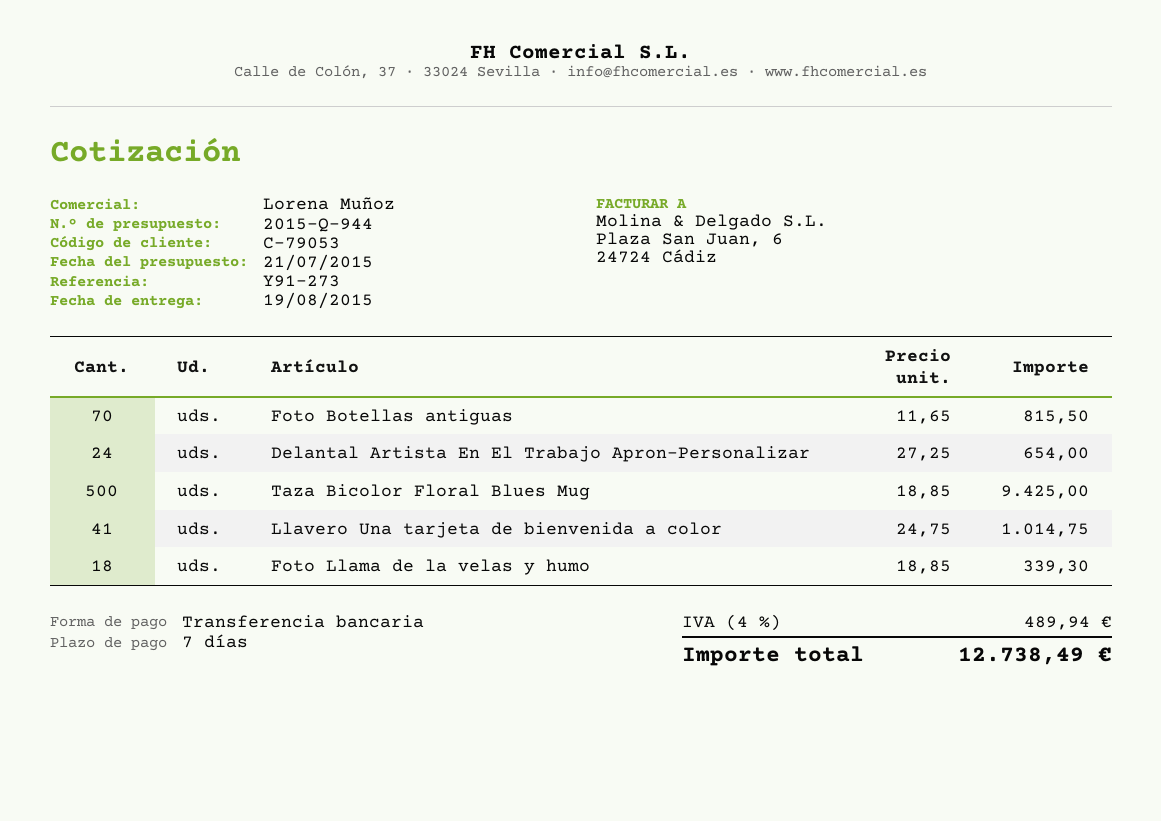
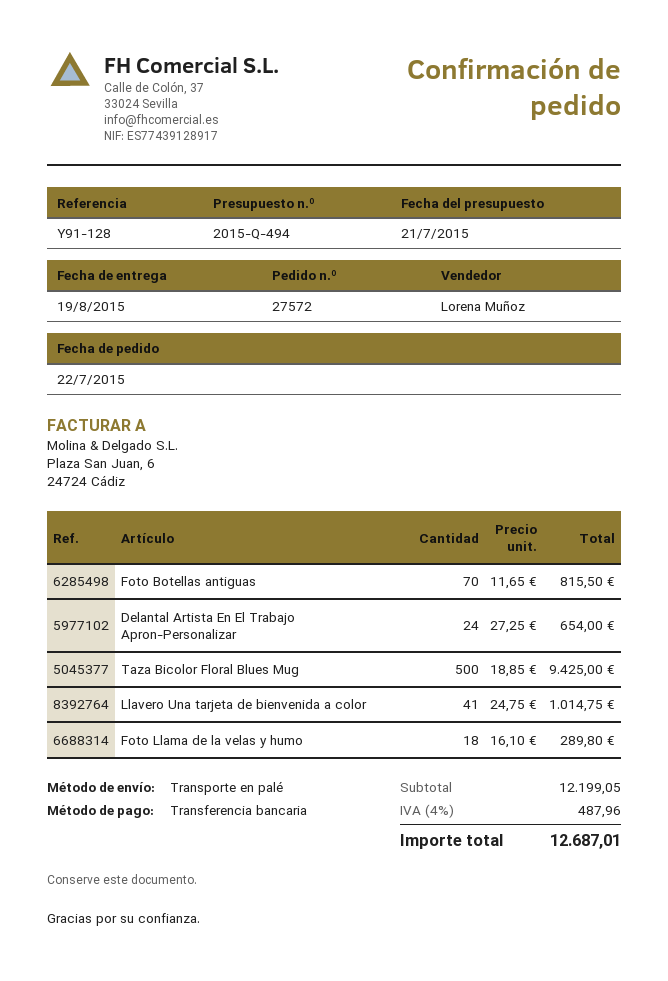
quote number: 2015-Q-944 -> 2015-Q-494
reference: Y91-273 -> Y91-128
Foto Llama de la velas y humo: 18 x 18.85 = 339.30 -> 18 x 16.10 = 289.80
tax: 4% = 489.94 -> 4% = 487.96
total: 12738.49 -> 12687.01

